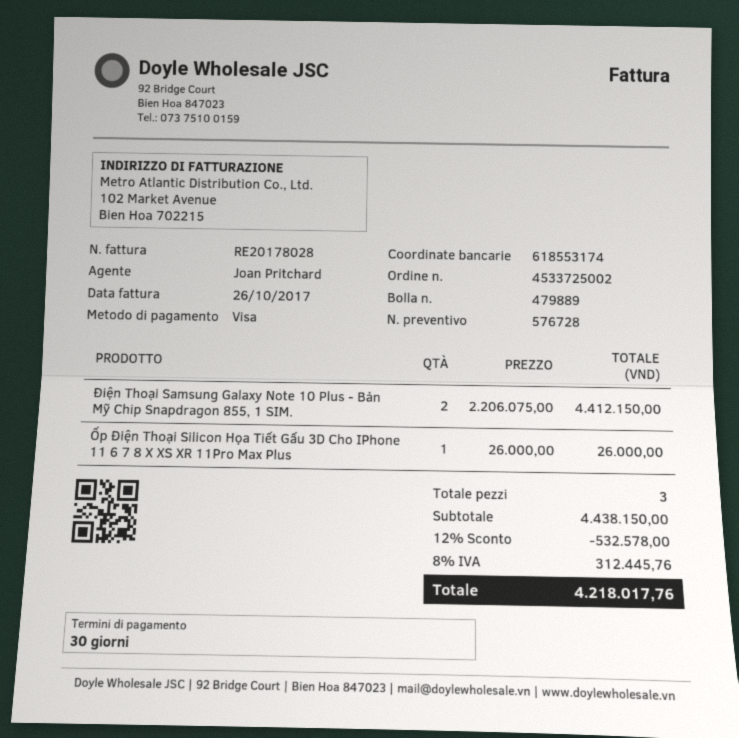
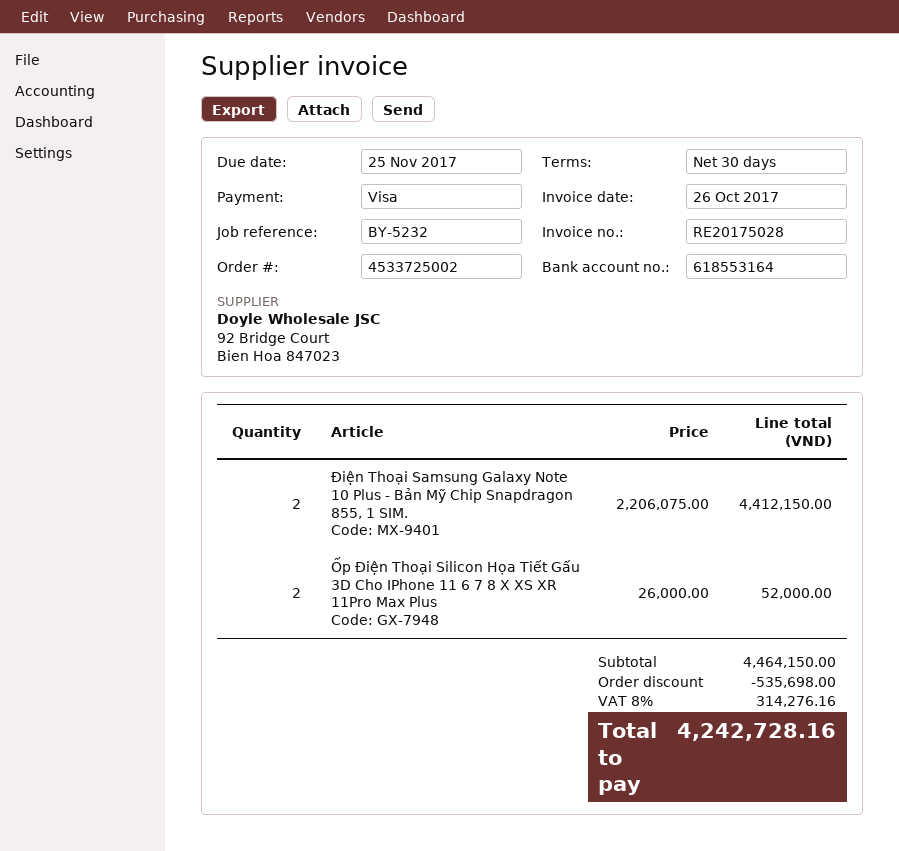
invoice number: RE20178028 -> RE20175028
bank account: 618553174 -> 618553164
Ốp Điện Thoại Silicon Họa Tiết Gấu 3D Cho IPhone 11 6 7 8 X XS XR 11Pro Max Plus: 1 x 26000.00 = 26000.00 -> 2 x 26000.00 = 52000.00
subtotal: 4438150.00 -> 4464150.00
discount: 532578.00 -> 535698.00
tax: 8% = 312445.76 -> 8% = 314276.16
total: 4218017.76 -> 4242728.16

